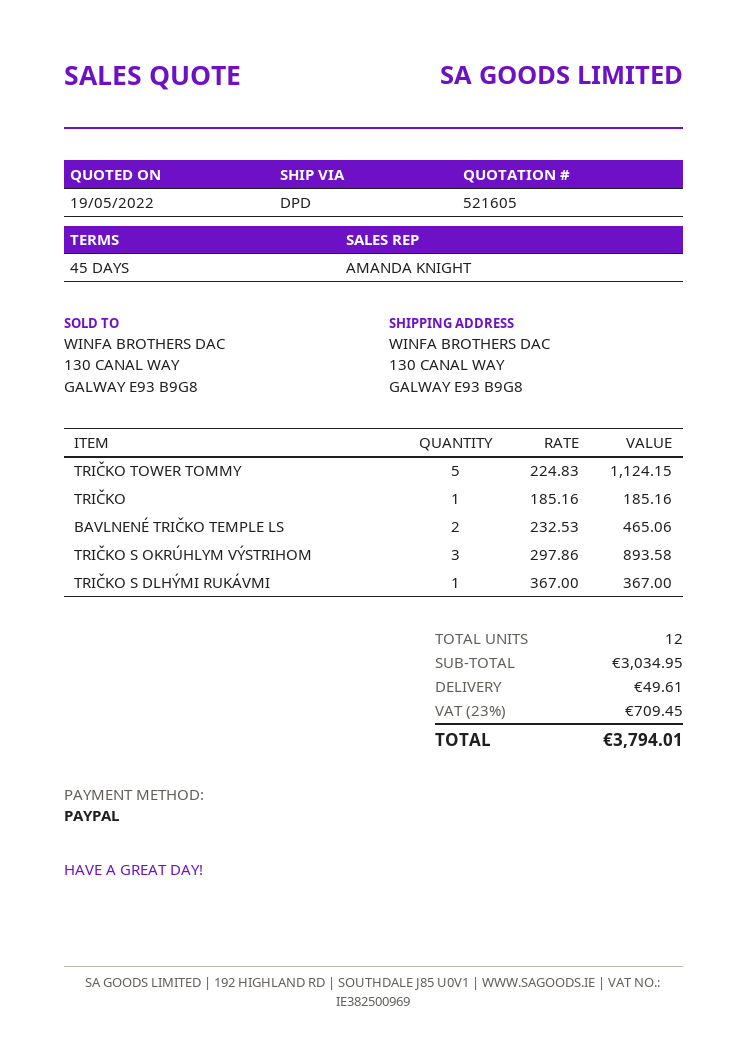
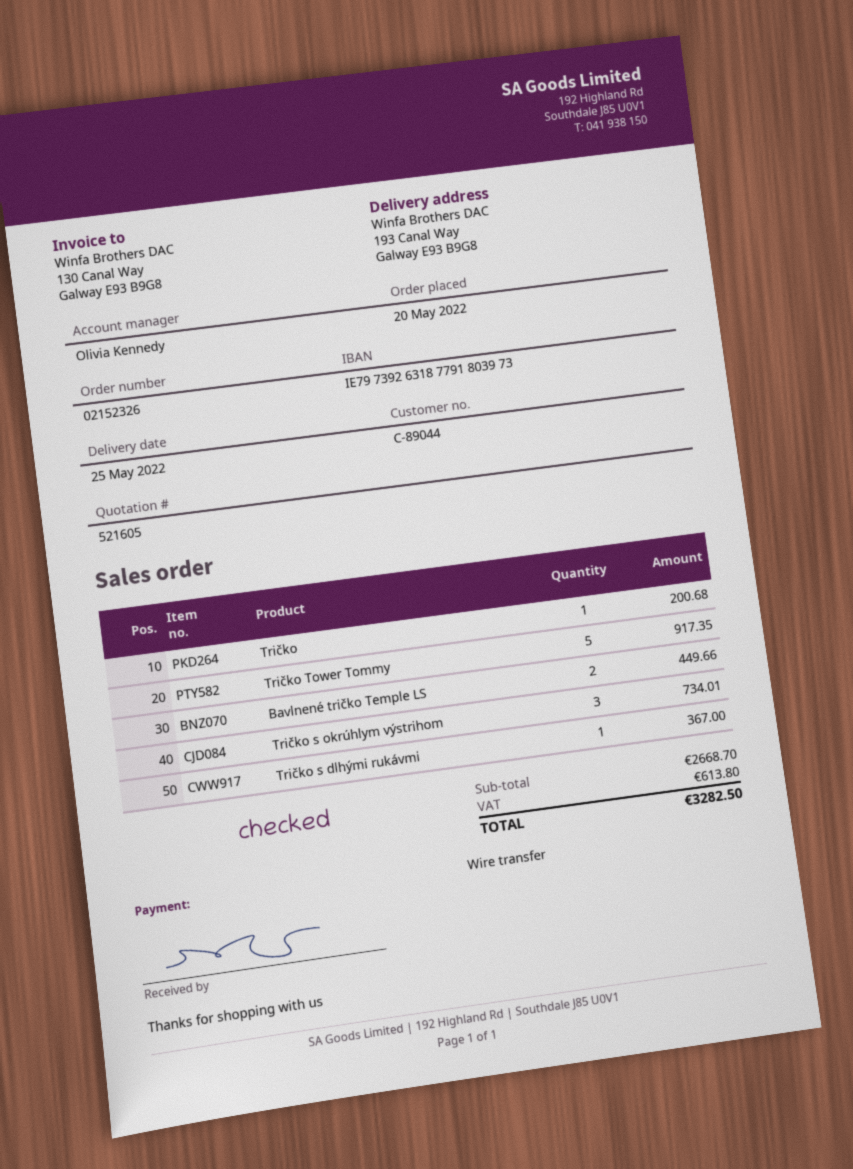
sales rep: AMANDA KNIGHT -> Olivia Kennedy
payment method: PayPal -> bank transfer
ship to: 130 CANAL WAY, GALWAY E93 B9G8 -> 193 Canal Way, Galway E93 B9G8
TRIČKO TOWER TOMMY: 5 for 1124.15 -> 5 for 917.35
TRIČKO: 1 for 185.16 -> 1 for 200.68
BAVLNENÉ TRIČKO TEMPLE LS: 2 for 465.06 -> 2 for 449.66
TRIČKO S OKRÚHLYM VÝSTRIHOM: 3 for 893.58 -> 3 for 734.01
subtotal: 3034.95 -> 2668.70
shipping: 49.61 -> none
tax: 709.45 -> 613.80
total: 3794.01 -> 3282.50

